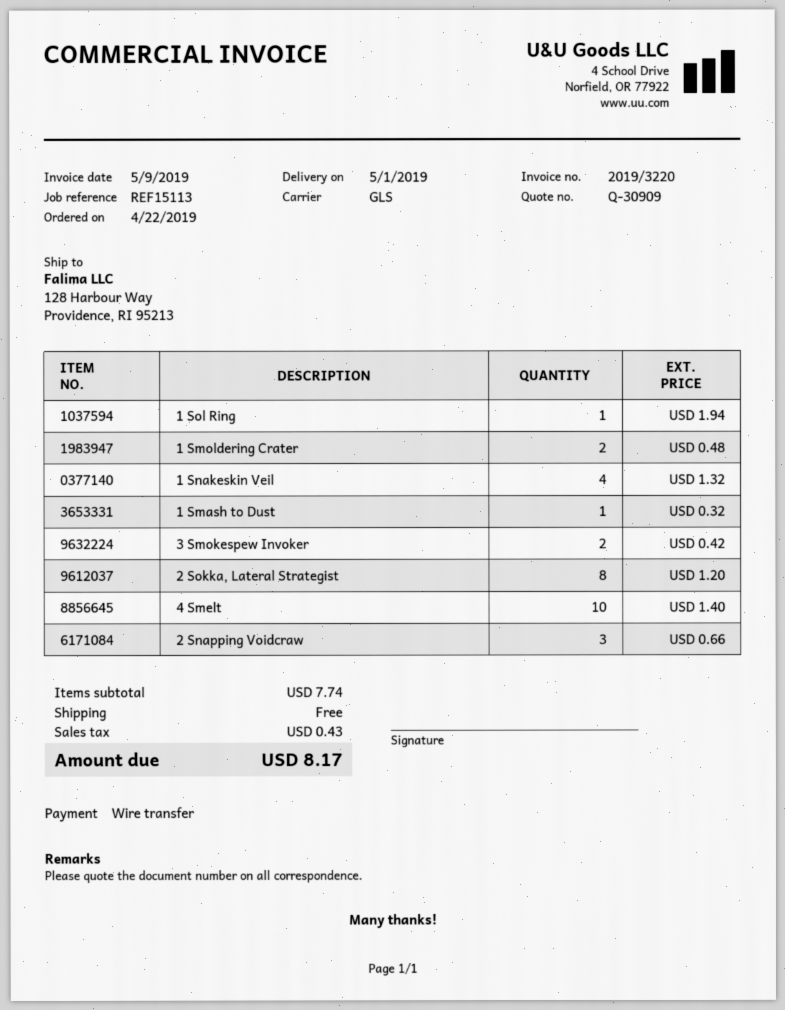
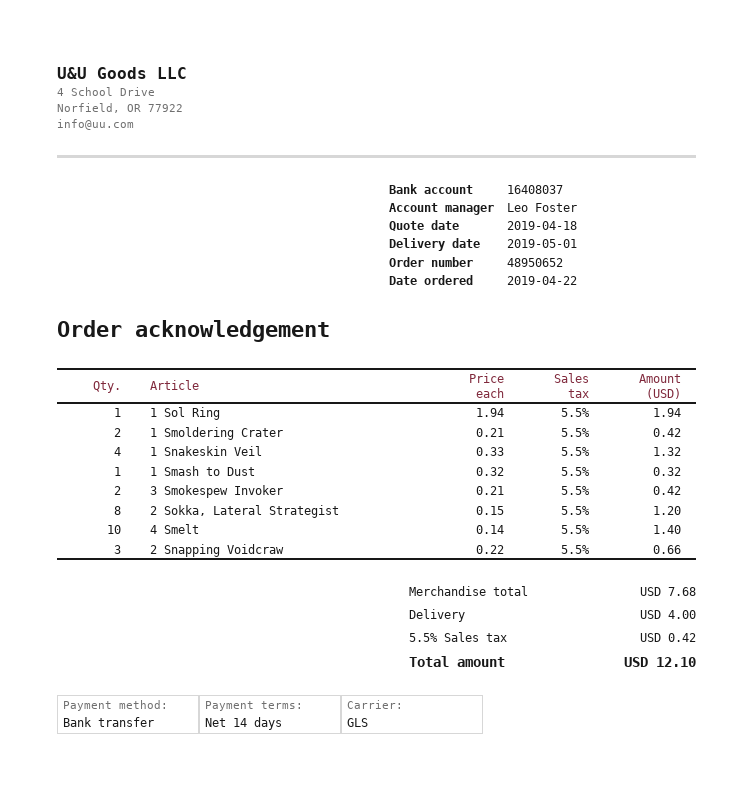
1 Smoldering Crater: 2 for 0.48 -> 2 for 0.42
subtotal: 7.74 -> 7.68
shipping: 0.00 -> 4.00
tax: 0.43 -> 0.42
total: 8.17 -> 12.10

